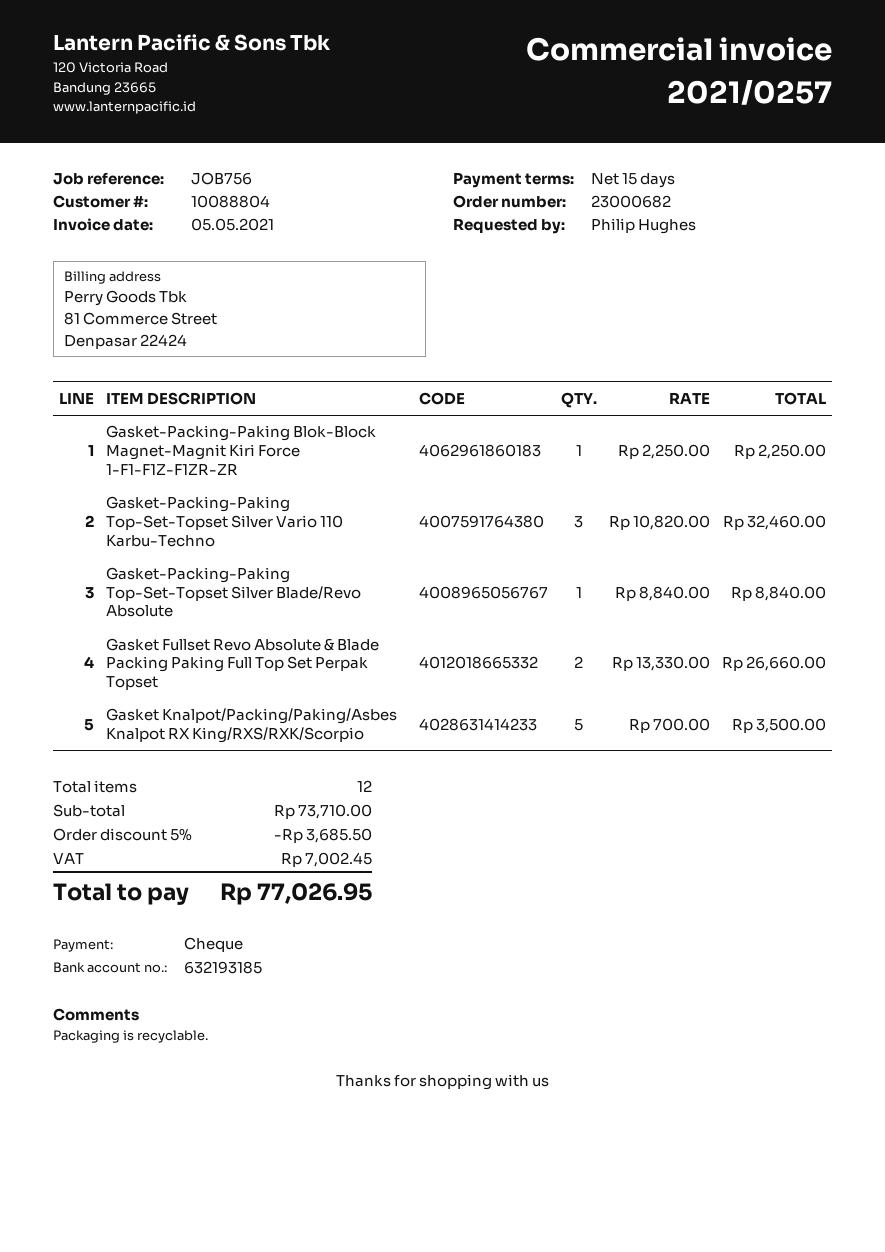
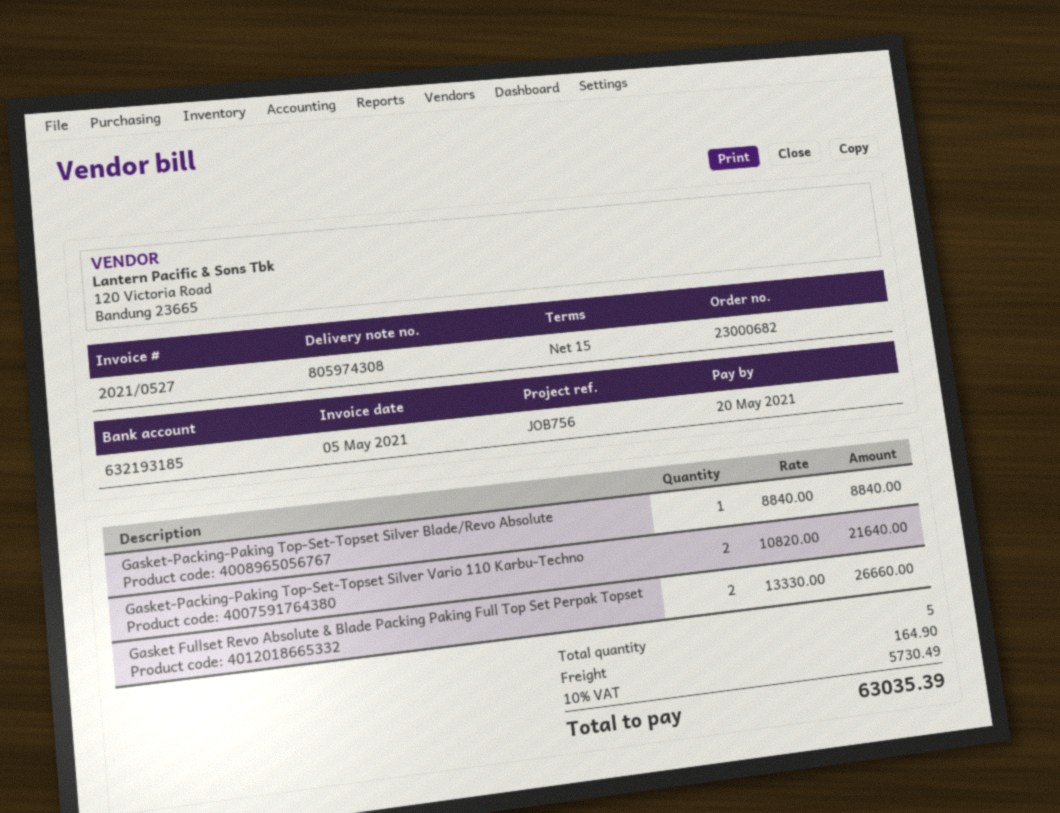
invoice number: 2021/0257 -> 2021/0527
Gasket-Packing-Paking Blok-Block Magnet-Magnit Kiri Force 1-F1-F1Z-F1ZR-ZR: 1 x 2250.00 = 2250.00 -> none
Gasket-Packing-Paking Top-Set-Topset Silver Vario 110 Karbu-Techno: 3 x 10820.00 = 32460.00 -> 2 x 10820.00 = 21640.00
Gasket Knalpot/Packing/Paking/Asbes Knalpot RX King/RXS/RXK/Scorpio: 5 x 700.00 = 3500.00 -> none
total quantity: 12 -> 5
discount: 5% = 3685.50 -> none
shipping: none -> 164.90
tax: 7002.45 -> 5730.49
total: 77026.95 -> 63035.39

